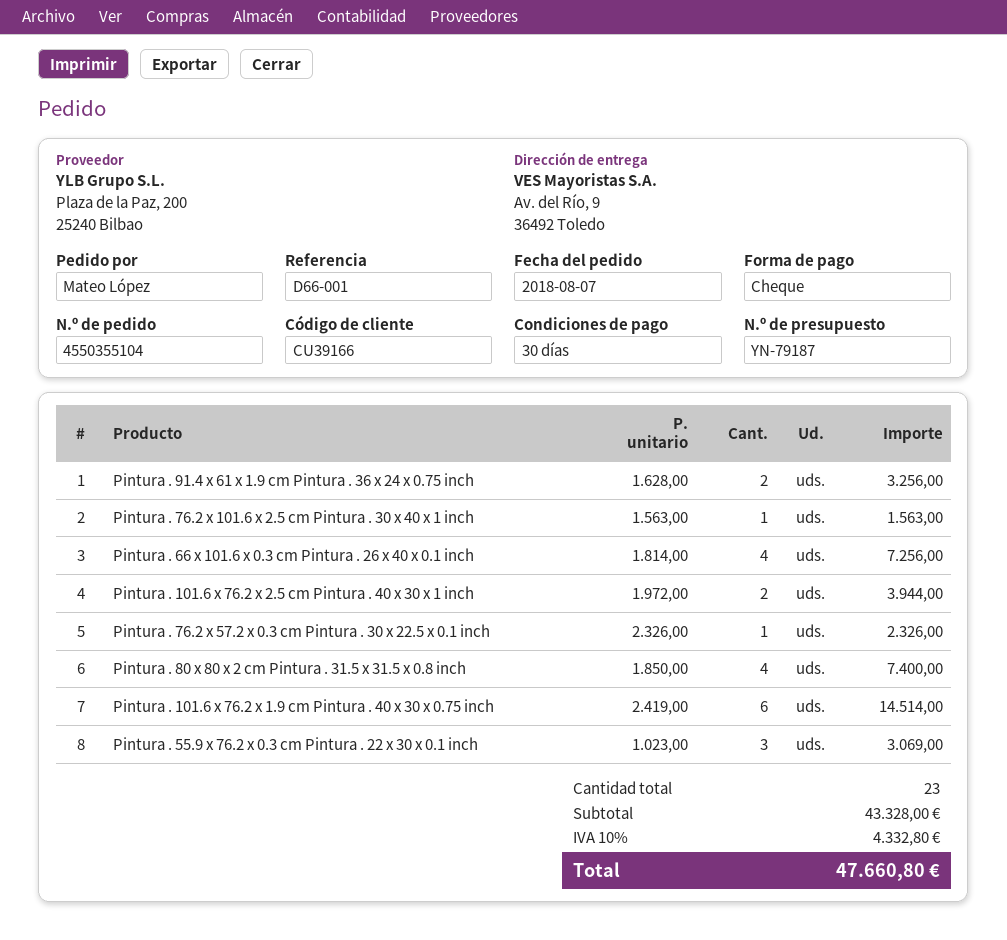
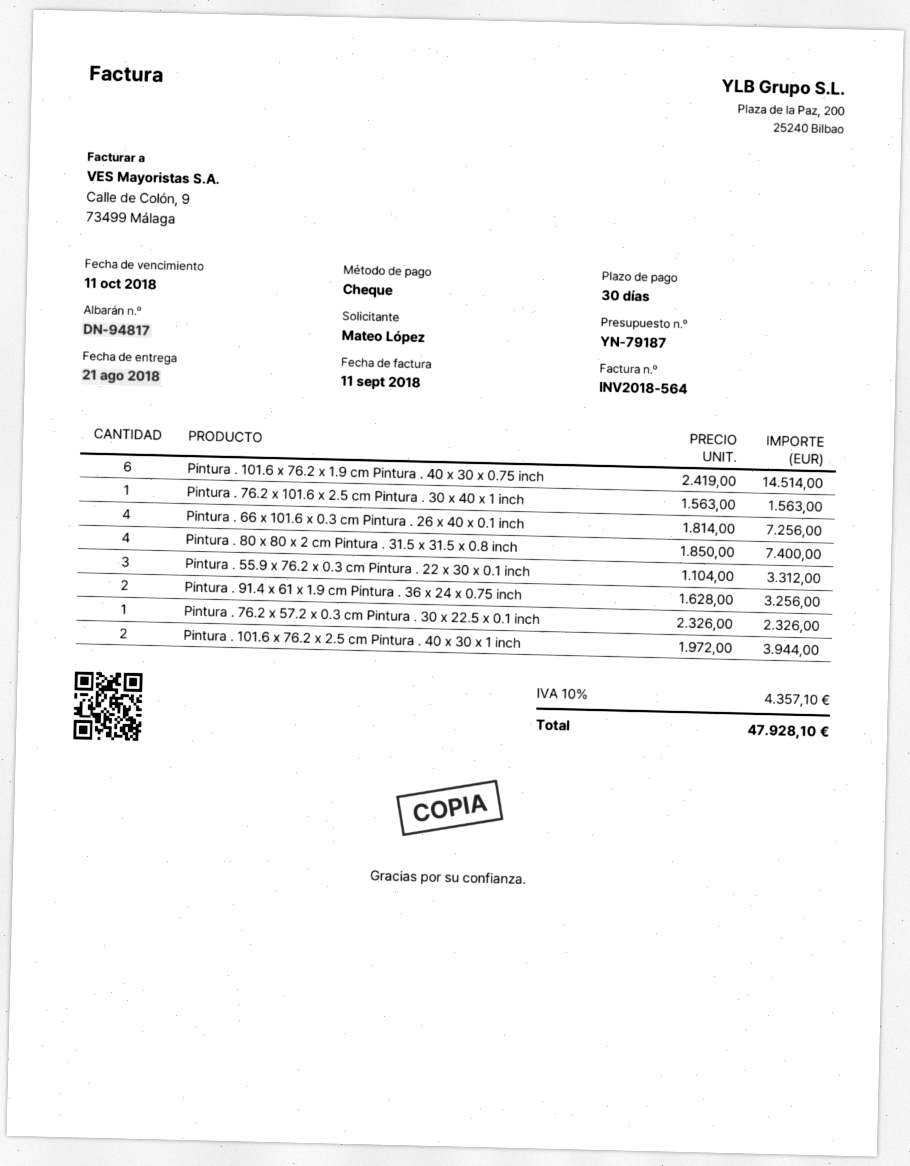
Pintura . 55.9 x 76.2 x 0.3 cm Pintura . 22 x 30 x 0.1 inch: 3 x 1023.00 = 3069.00 -> 3 x 1104.00 = 3312.00
tax: 10% = 4332.80 -> 10% = 4357.10
total: 47660.80 -> 47928.10

